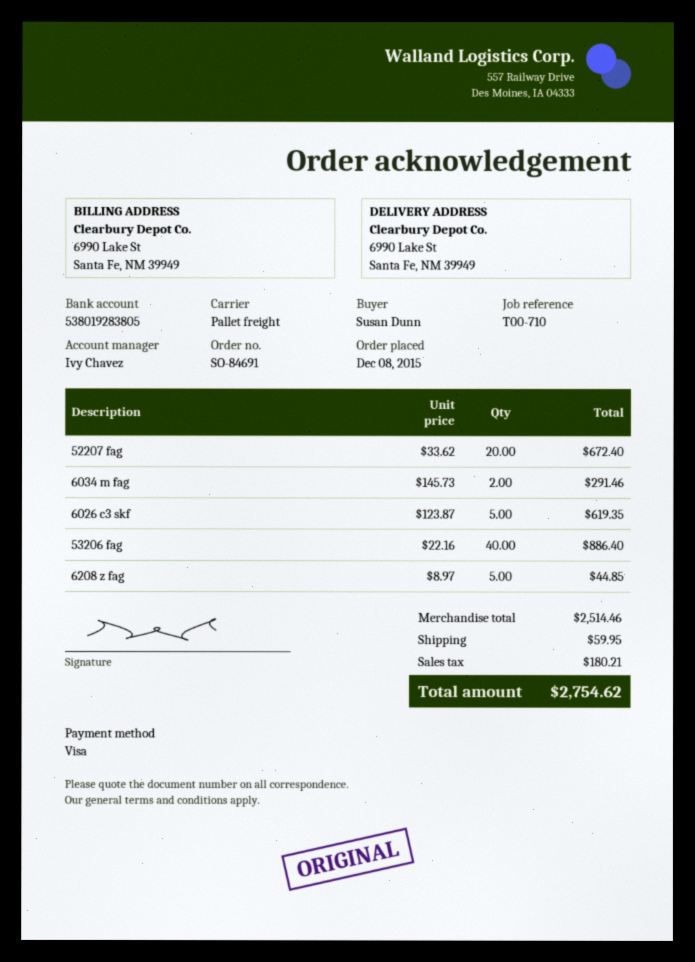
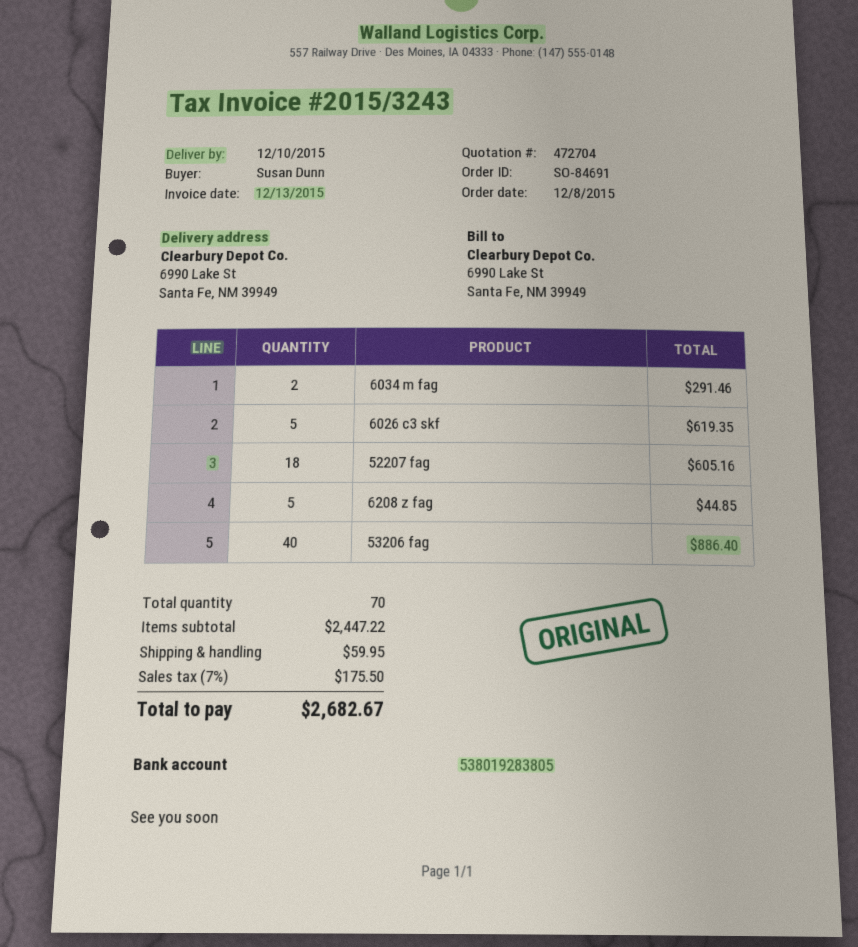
52207 fag: 20 for 672.40 -> 18 for 605.16
subtotal: 2514.46 -> 2447.22
tax: 180.21 -> 175.50
total: 2754.62 -> 2682.67

